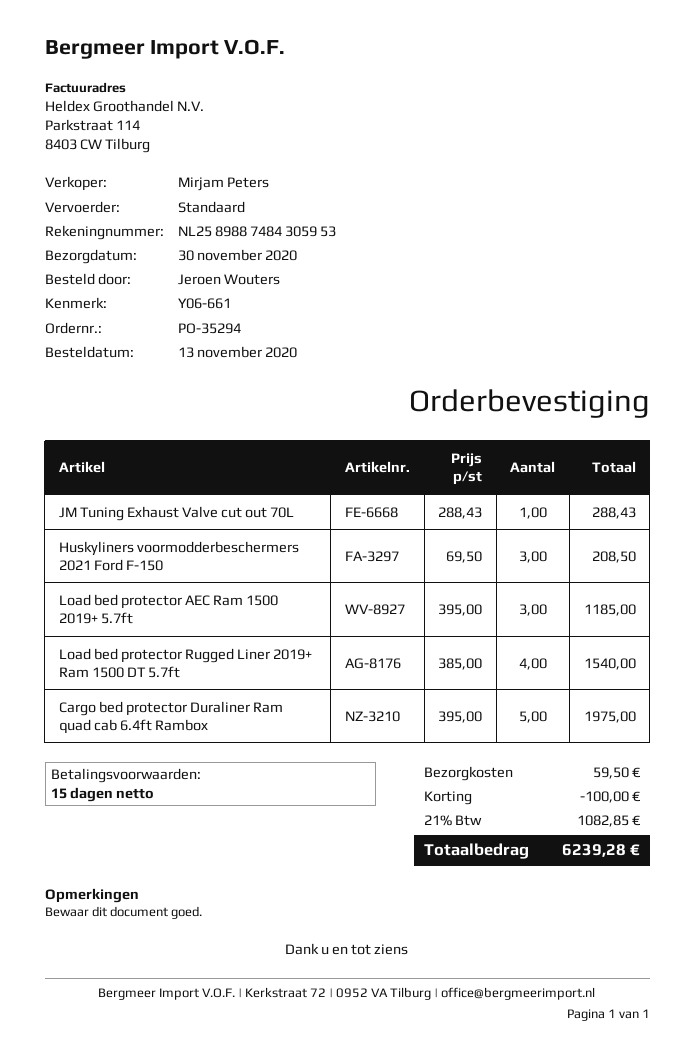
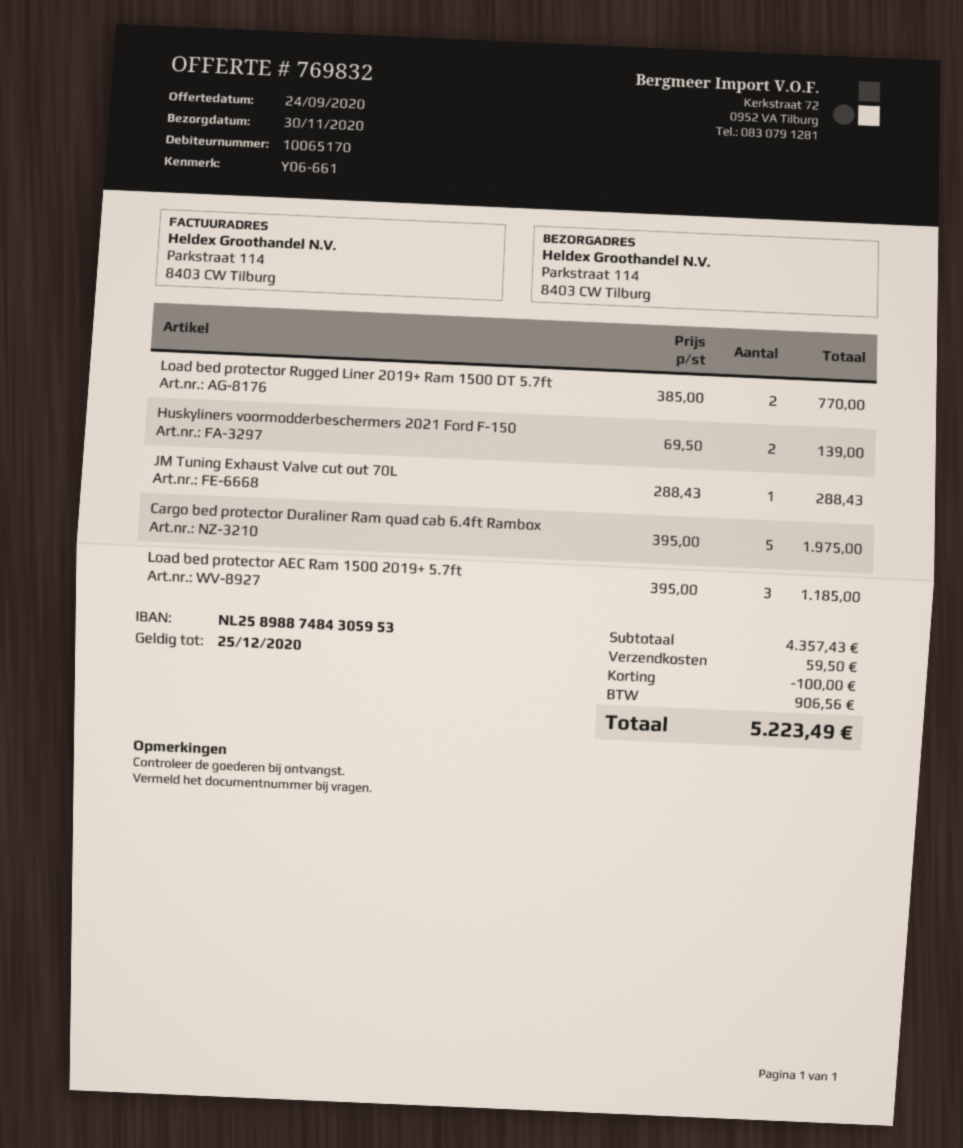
Huskyliners voormodderbeschermers 2021 Ford F-150: 3 x 69.50 = 208.50 -> 2 x 69.50 = 139.00
Load bed protector Rugged Liner 2019+ Ram 1500 DT 5.7ft: 4 x 385.00 = 1540.00 -> 2 x 385.00 = 770.00
tax: 1082.85 -> 906.56
total: 6239.28 -> 5223.49

